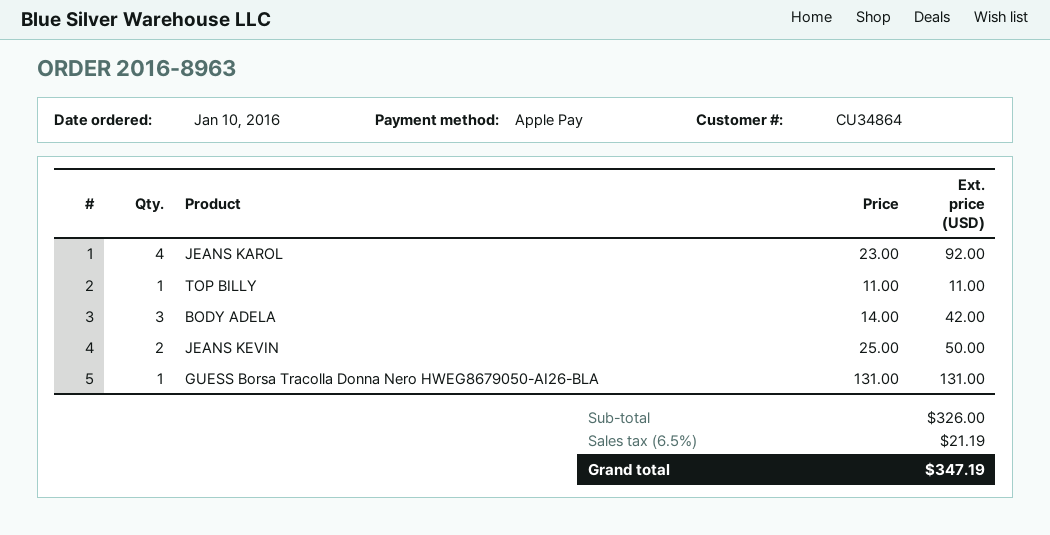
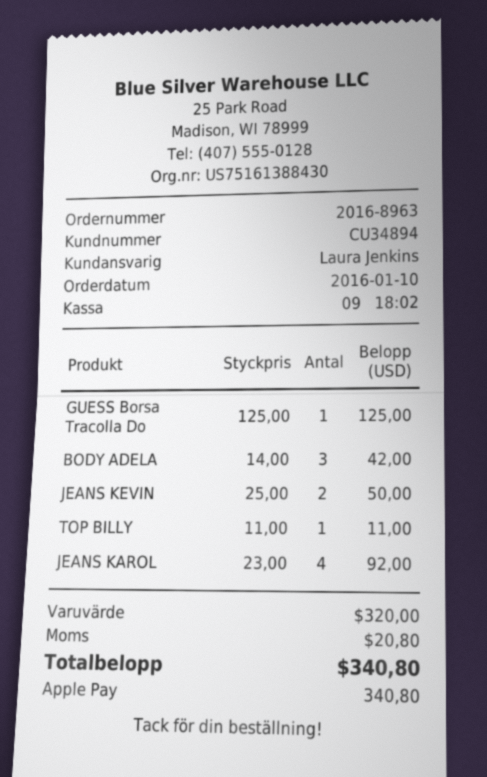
customer number: CU34864 -> CU34894
GUESS Borsa Tracolla Donna Nero HWEG8679050-AI26-BLA: 1 x 131.00 = 131.00 -> 1 x 125.00 = 125.00
subtotal: 326.00 -> 320.00
tax: 21.19 -> 20.80
total: 347.19 -> 340.80

